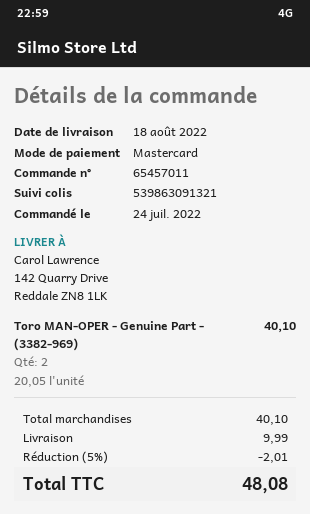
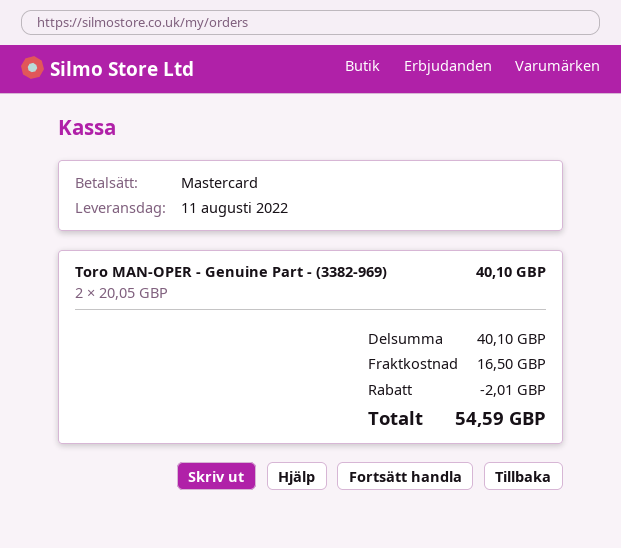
delivery date: 2022-08-18 -> 2022-08-11
shipping: 9.99 -> 16.50
total: 48.08 -> 54.59

